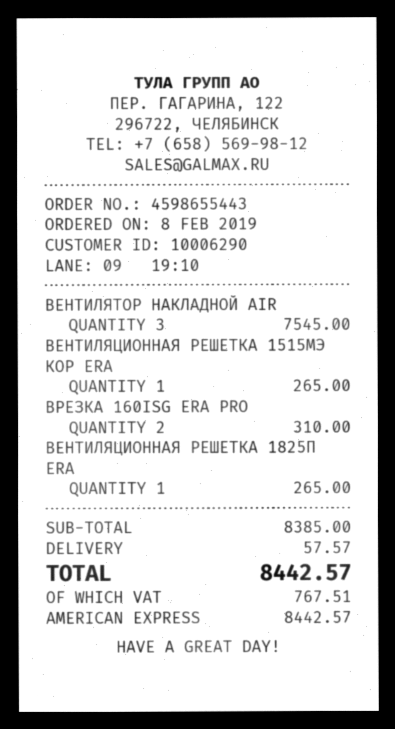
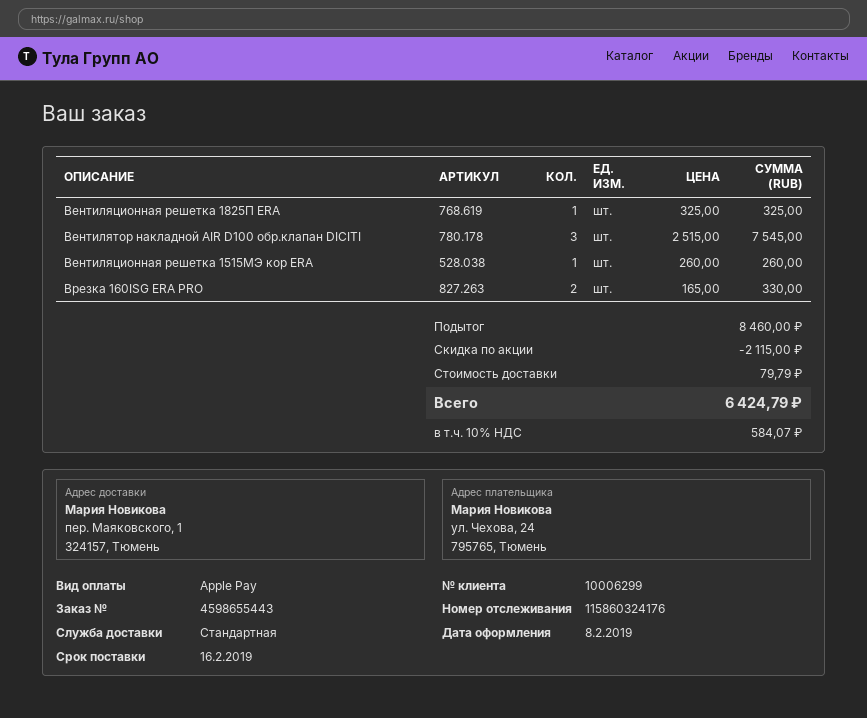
customer number: 10006290 -> 10006299
payment method: American Express -> Apple Pay
ВЕНТИЛЯЦИОННАЯ РЕШЕТКА 1515МЭ КОР ERA: 1 for 265.00 -> 1 for 260.00
ВРЕЗКА 160ISG ERA PRO: 2 for 310.00 -> 2 for 330.00
ВЕНТИЛЯЦИОННАЯ РЕШЕТКА 1825П ERA: 1 for 265.00 -> 1 for 325.00
subtotal: 8385.00 -> 8460.00
discount: none -> 2115.00
shipping: 57.57 -> 79.79
tax: 767.51 -> 584.07
total: 8442.57 -> 6424.79

